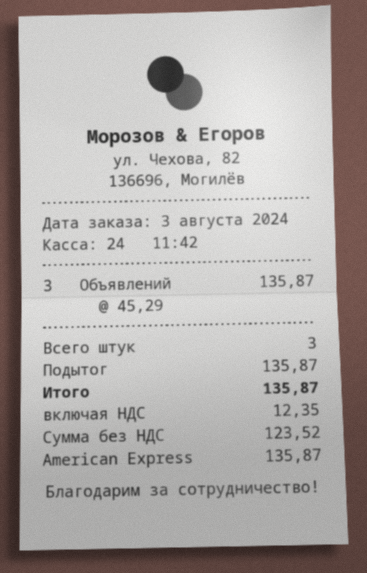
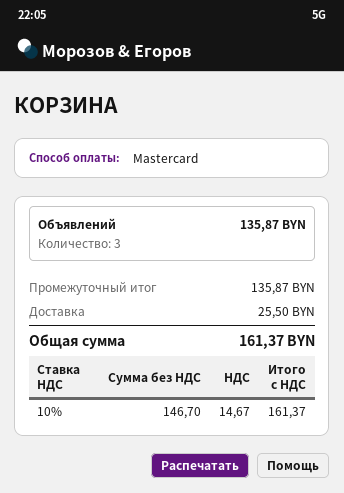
payment method: American Express -> Mastercard
shipping: none -> 25.50
net: 123.52 -> 146.70
tax: 12.35 -> 14.67
total: 135.87 -> 161.37

